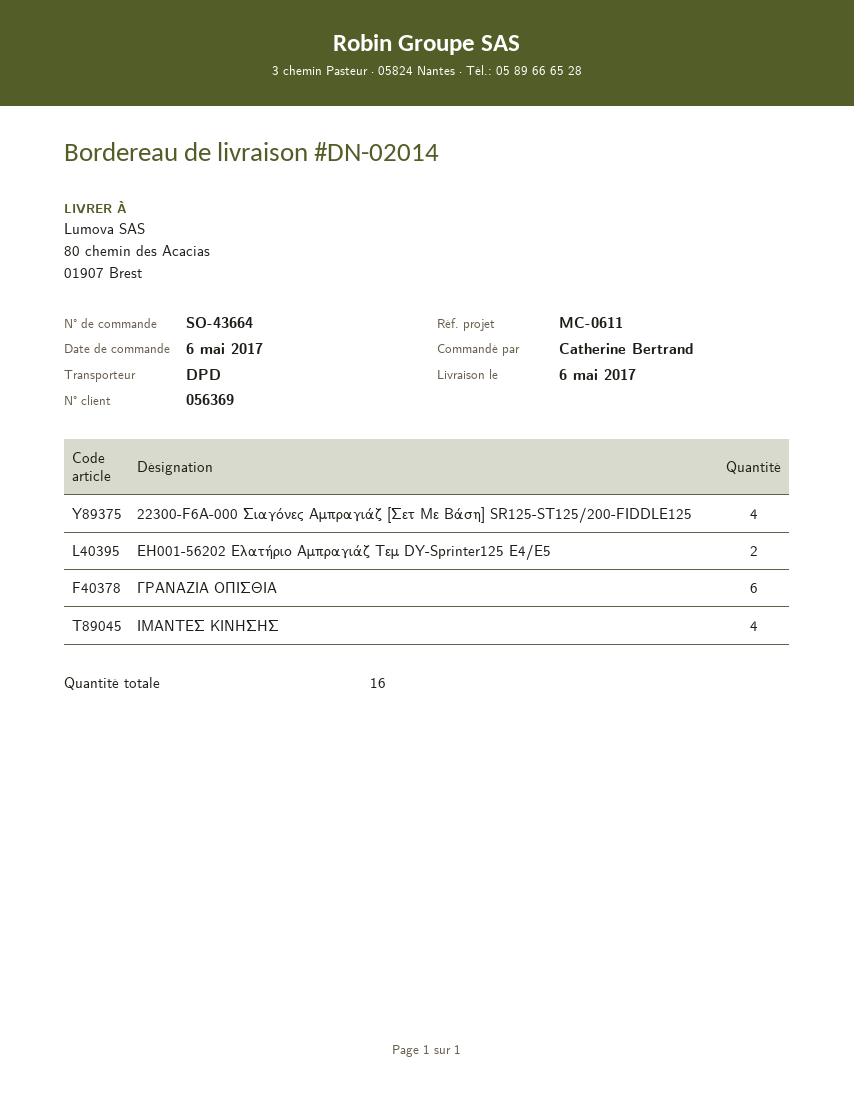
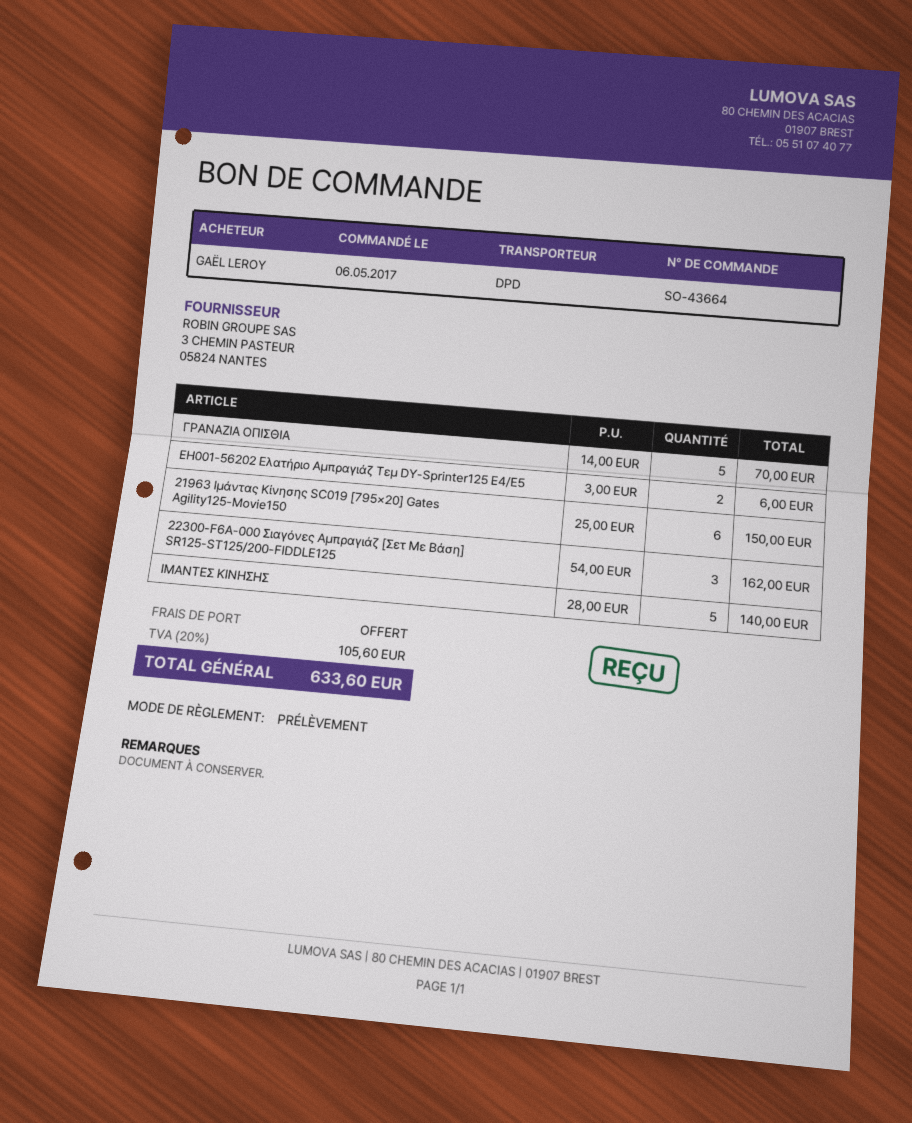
ordered by: Catherine Bertrand -> GAËL LEROY
22300-F6A-000 Σιαγόνες Αμπραγιάζ [Σετ Με Βάση] SR125-ST125/200-FIDDLE125: 4 -> 3
ΓΡΑΝΑΖΙΑ ΟΠΙΣΘΙΑ: 6 -> 5
ΙΜΑΝΤΕΣ ΚΙΝΗΣΗΣ: 4 -> 5
21963 Ιμάντας Κίνησης SC019 [795×20] Gates Agility125-Movie150: none -> 6

